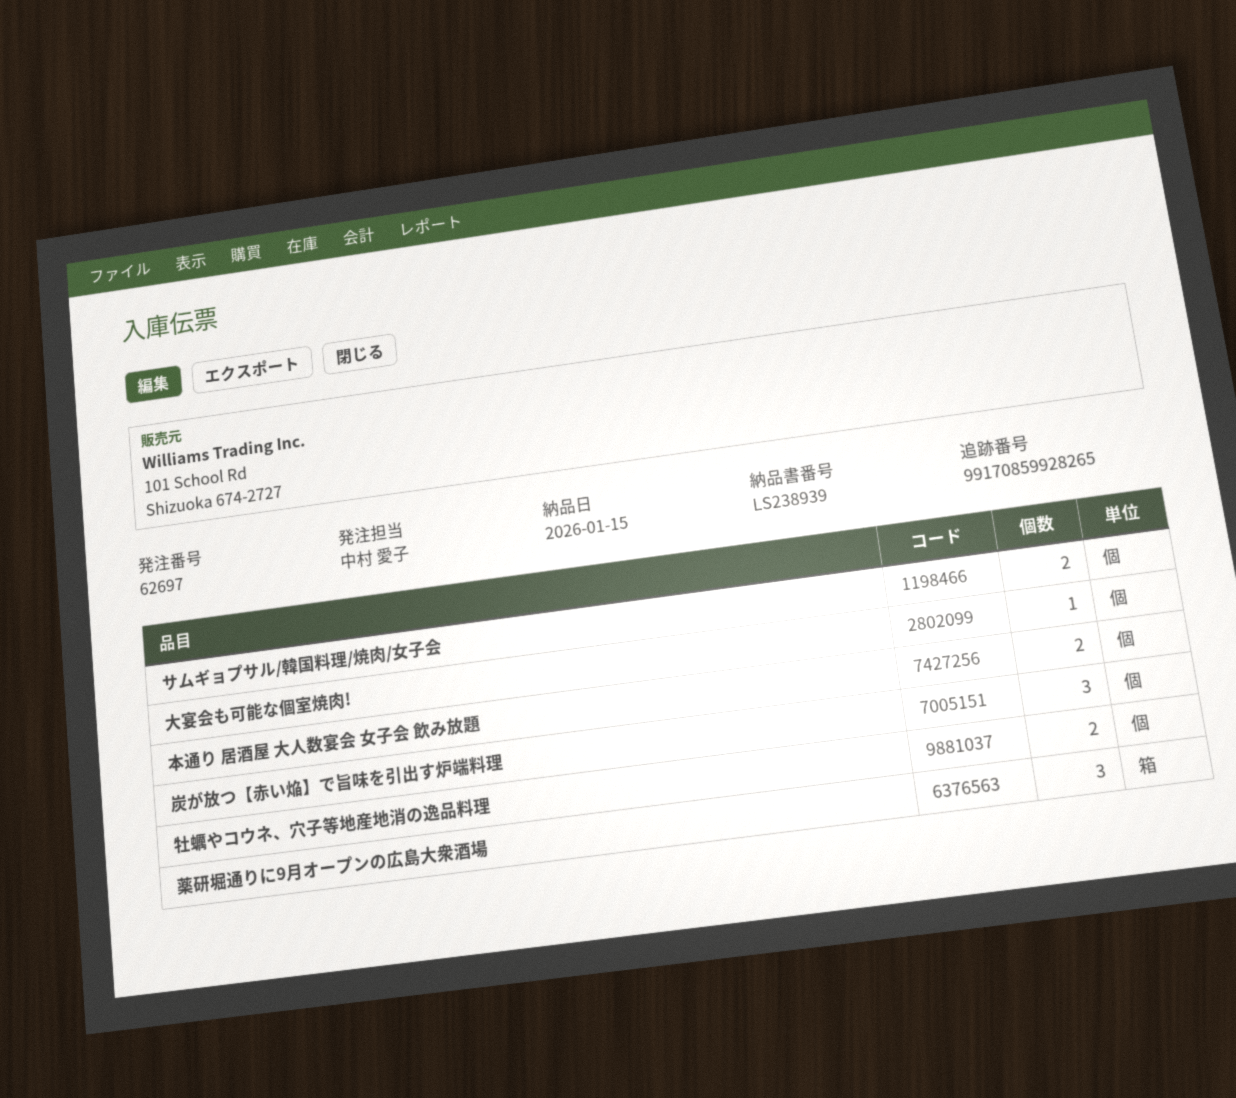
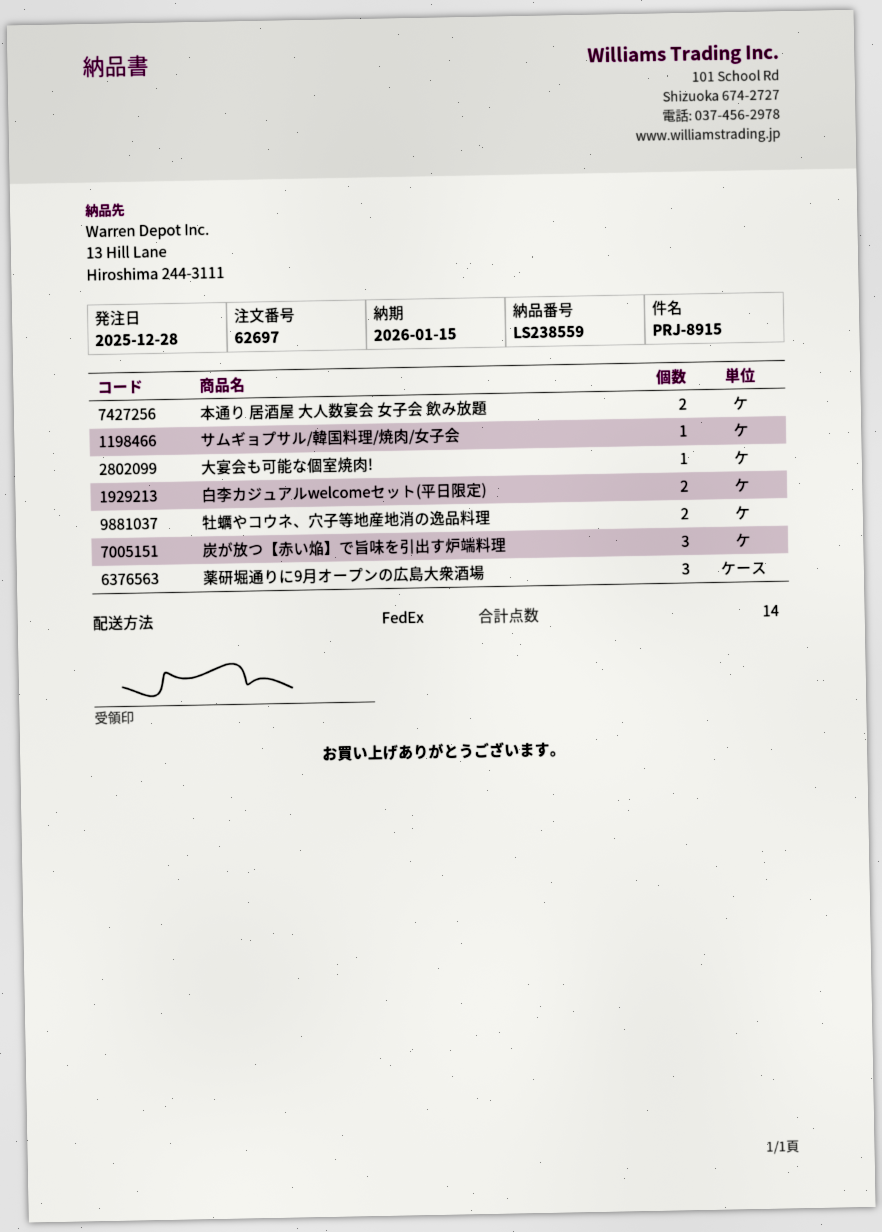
delivery note number: LS238939 -> LS238559
サムギョプサル/韓国料理/焼肉/女子会: 2 -> 1
白李カジュアルwelcomeセット(平日限定): none -> 2

